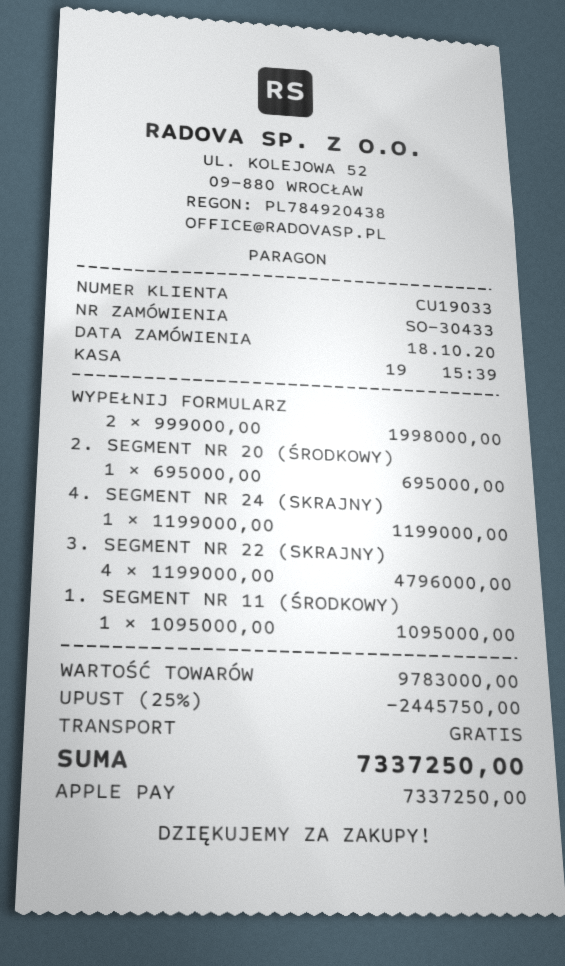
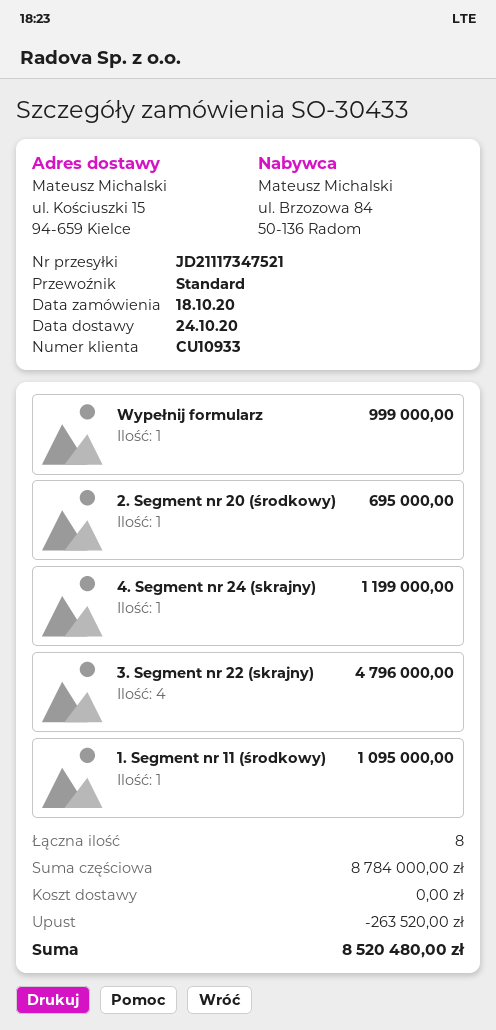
customer number: CU19033 -> CU10933
WYPEŁNIJ FORMULARZ: 2 for 1998000.00 -> 1 for 999000.00
subtotal: 9783000.00 -> 8784000.00
discount: 2445750.00 -> 263520.00
total: 7337250.00 -> 8520480.00

